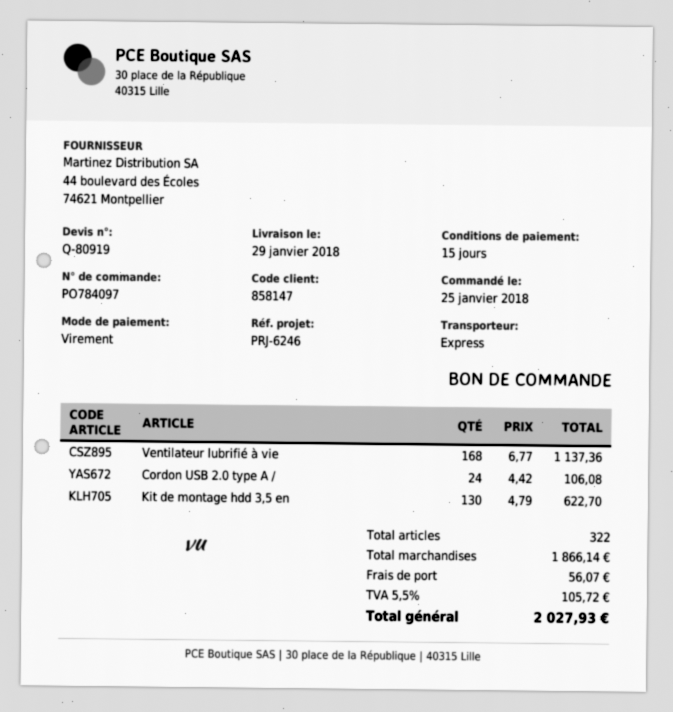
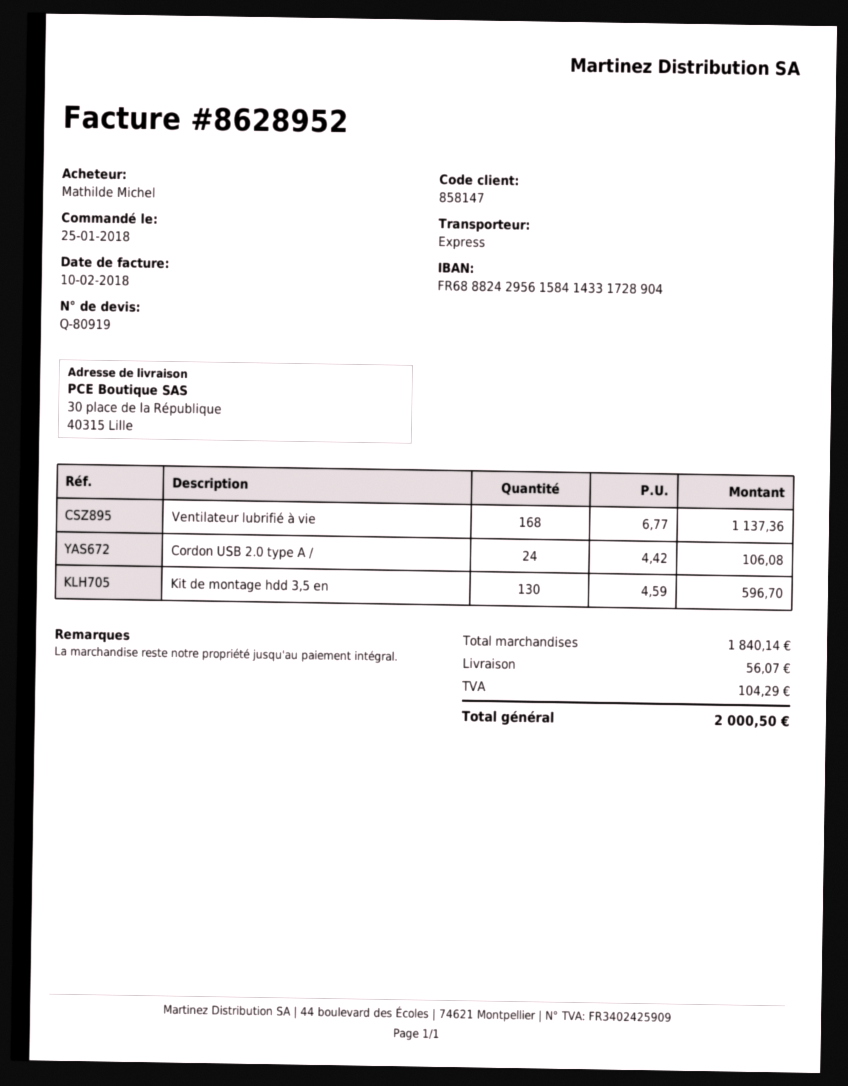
Kit de montage hdd 3,5 en: 130 x 4.79 = 622.70 -> 130 x 4.59 = 596.70
subtotal: 1866.14 -> 1840.14
tax: 105.72 -> 104.29
total: 2027.93 -> 2000.50

